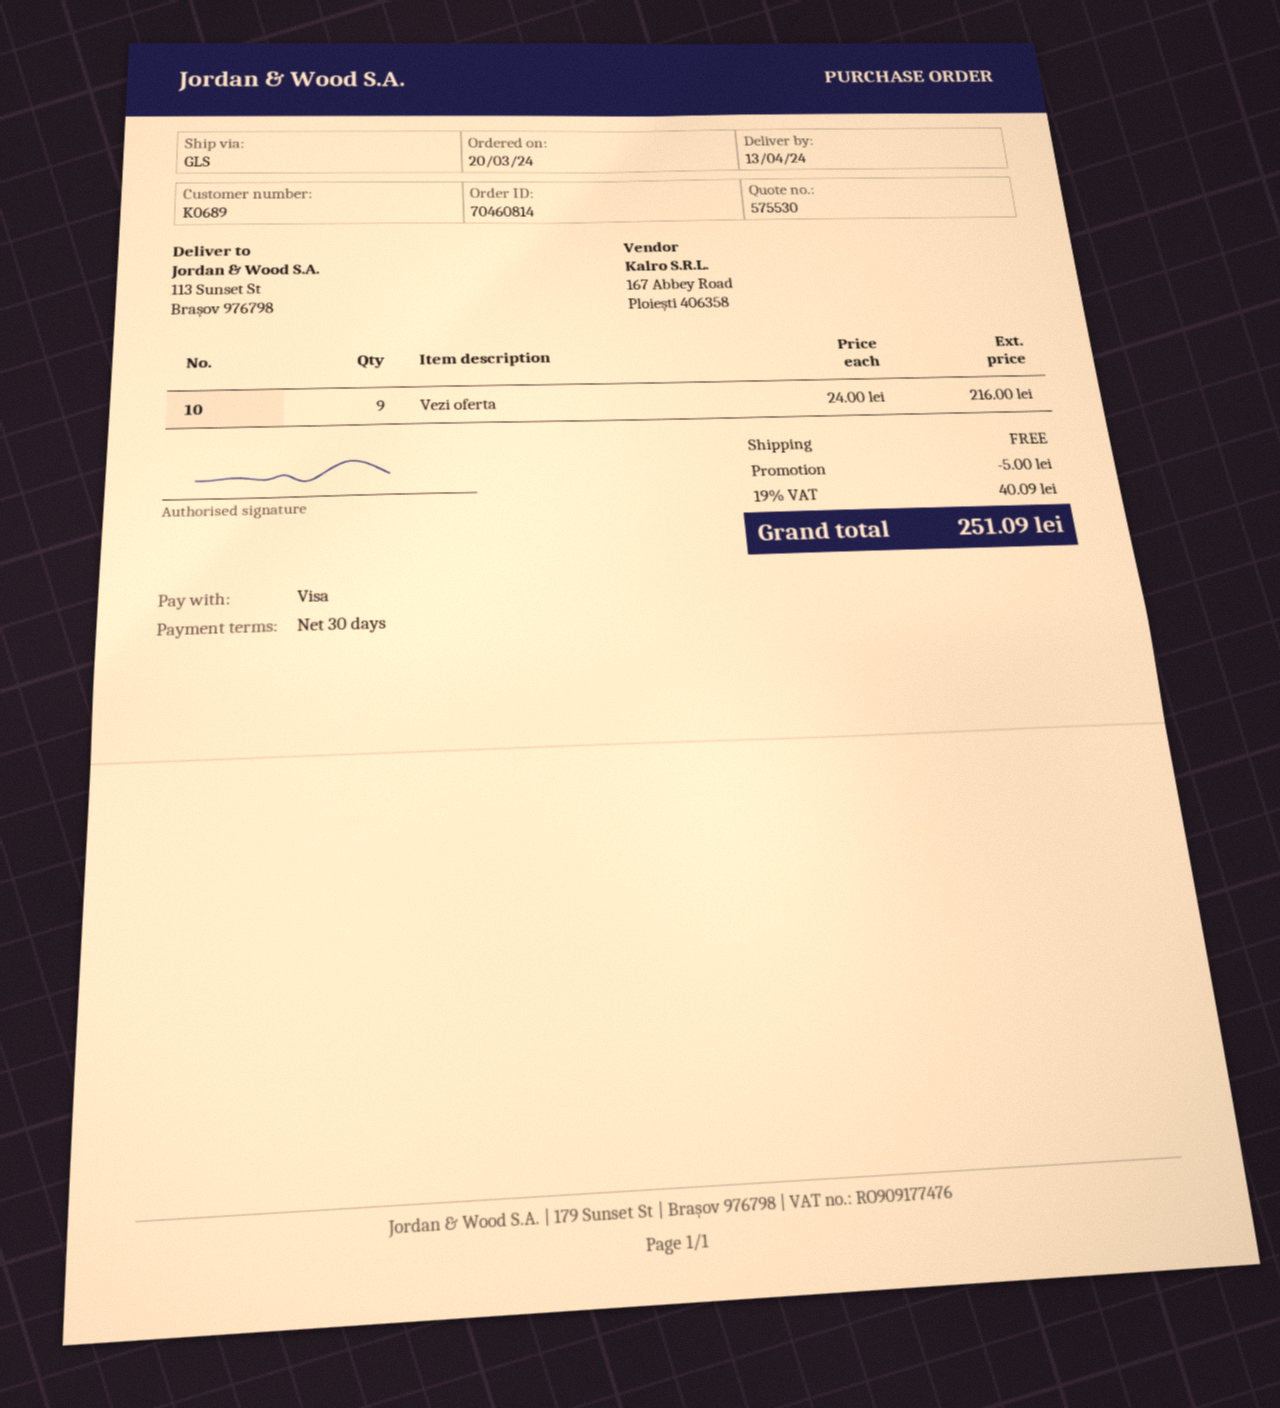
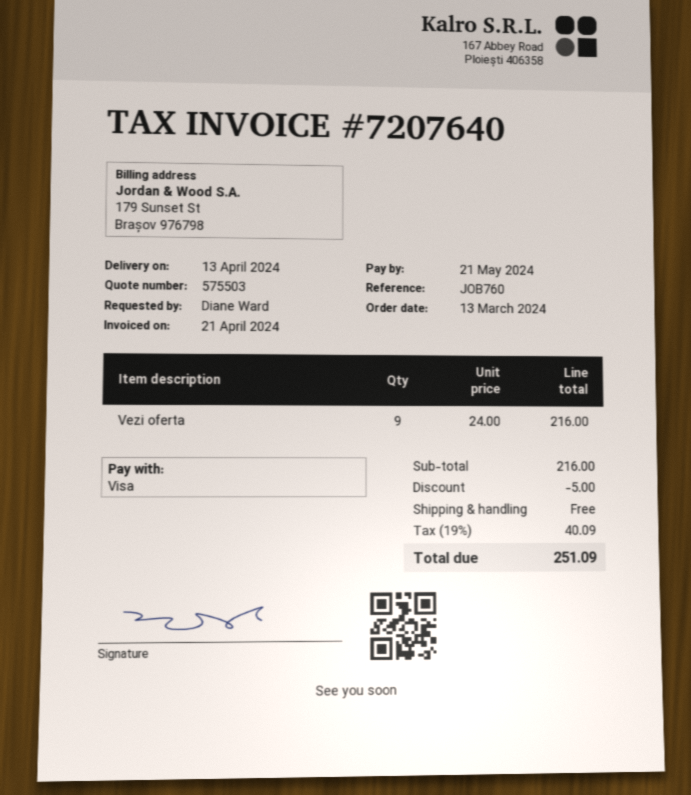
quote number: 575530 -> 575503
order date: 2024-03-20 -> 2024-03-13

